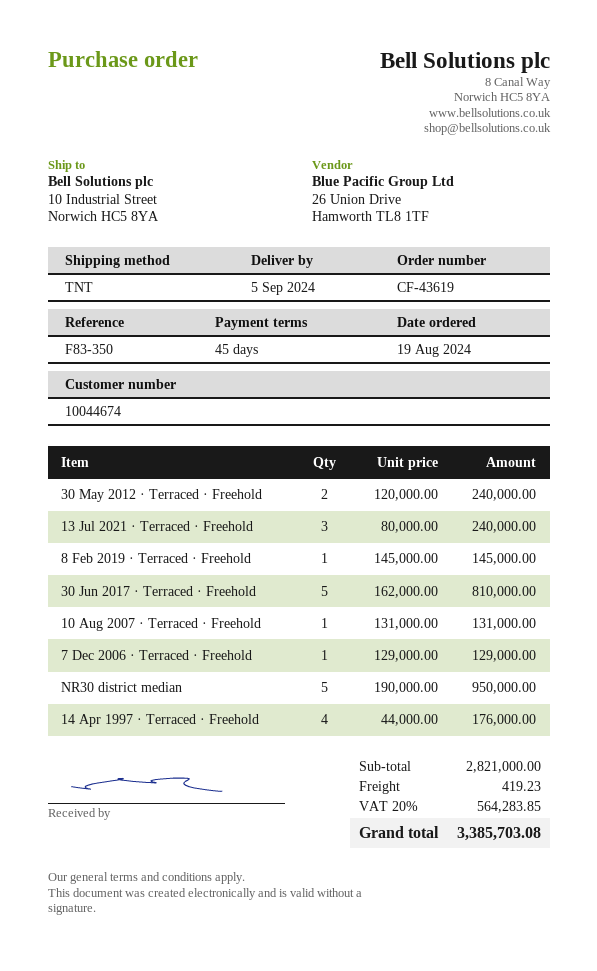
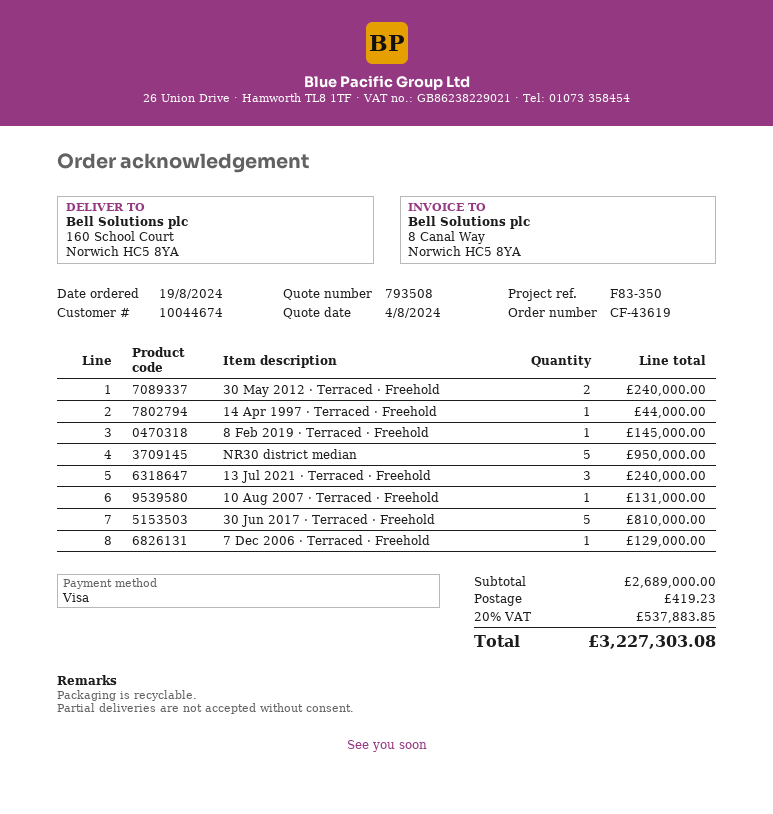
ship to: 10 Industrial Street, Norwich HC5 8YA -> 160 School Court, Norwich HC5 8YA
14 Apr 1997 · Terraced · Freehold: 4 for 176000.00 -> 1 for 44000.00
subtotal: 2821000.00 -> 2689000.00
tax: 20% = 564283.85 -> 20% = 537883.85
total: 3385703.08 -> 3227303.08

